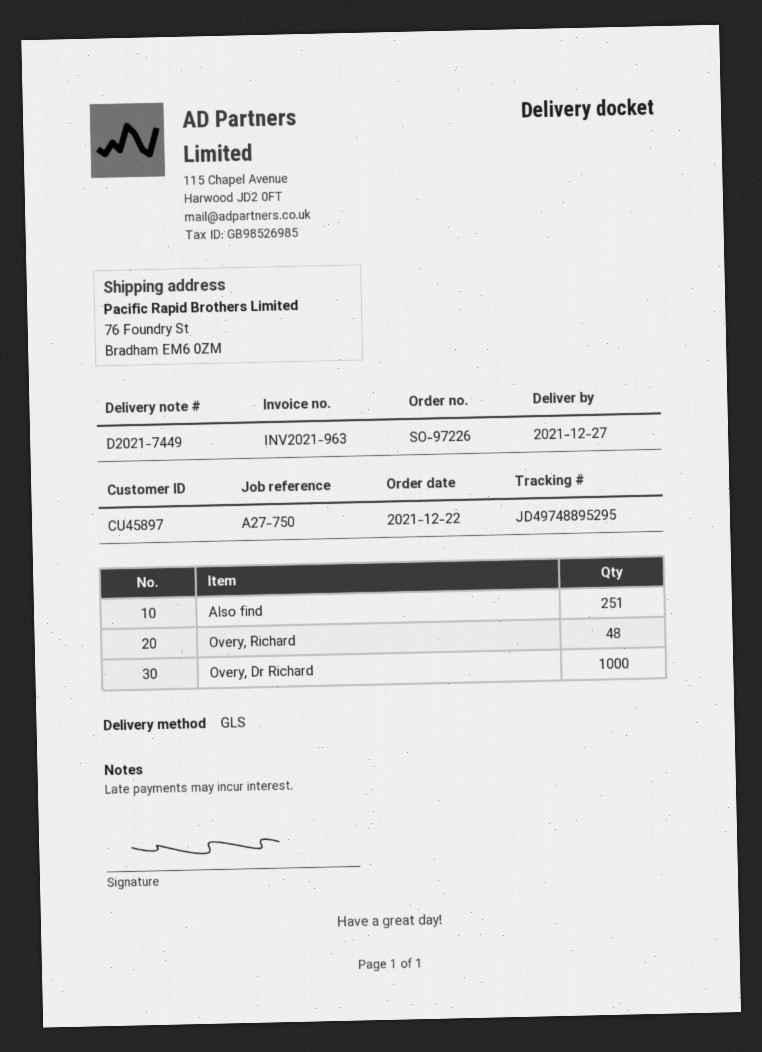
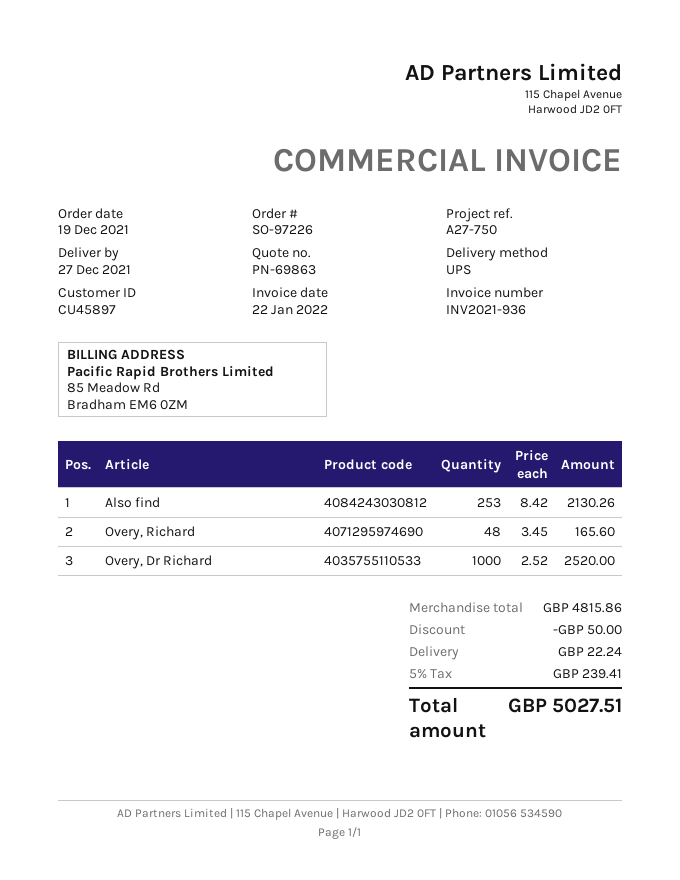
order date: 2021-12-22 -> 2021-12-19
invoice number: INV2021-963 -> INV2021-936
shipping method: GLS -> UPS
Also find: 251 -> 253

